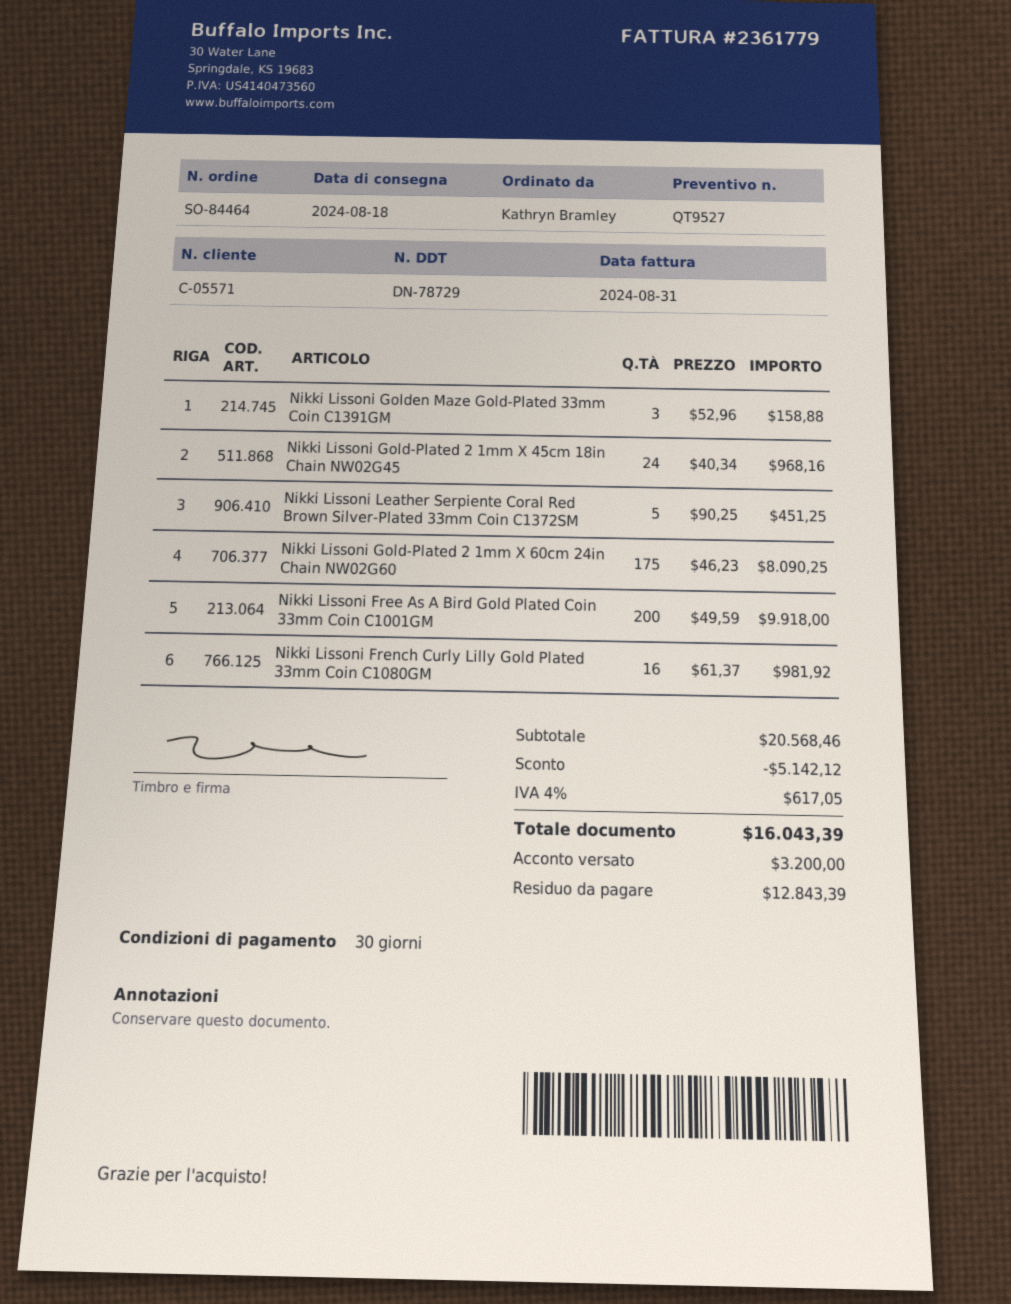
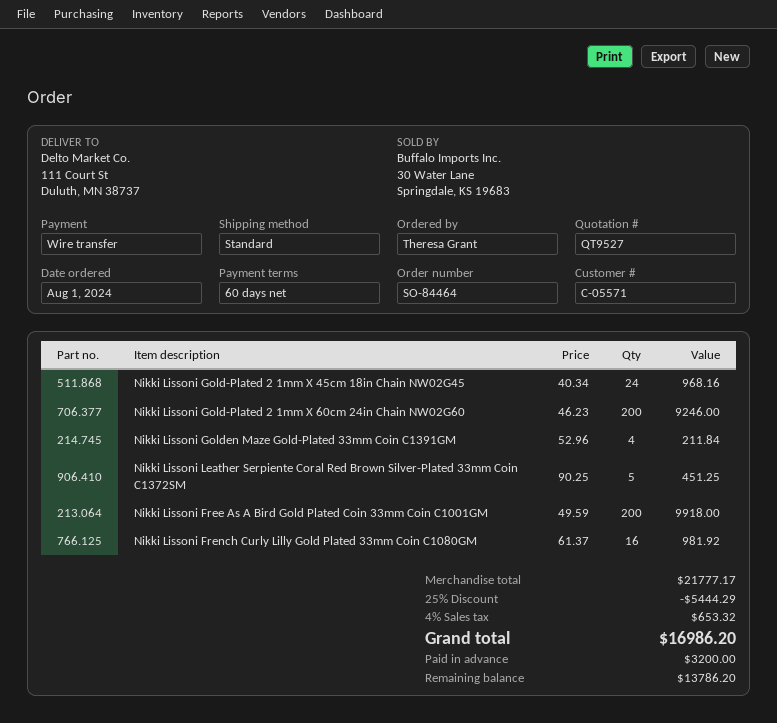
payment terms: 30 days -> 60 days
ordered by: Kathryn Bramley -> Theresa Grant
Nikki Lissoni Golden Maze Gold-Plated 33mm Coin C1391GM: 3 x 52.96 = 158.88 -> 4 x 52.96 = 211.84
Nikki Lissoni Gold-Plated 2 1mm X 60cm 24in Chain NW02G60: 175 x 46.23 = 8090.25 -> 200 x 46.23 = 9246.00
subtotal: 20568.46 -> 21777.17
discount: 5142.12 -> 5444.29
tax: 4% = 617.05 -> 4% = 653.32
total: 16043.39 -> 16986.20
balance: 12843.39 -> 13786.20

